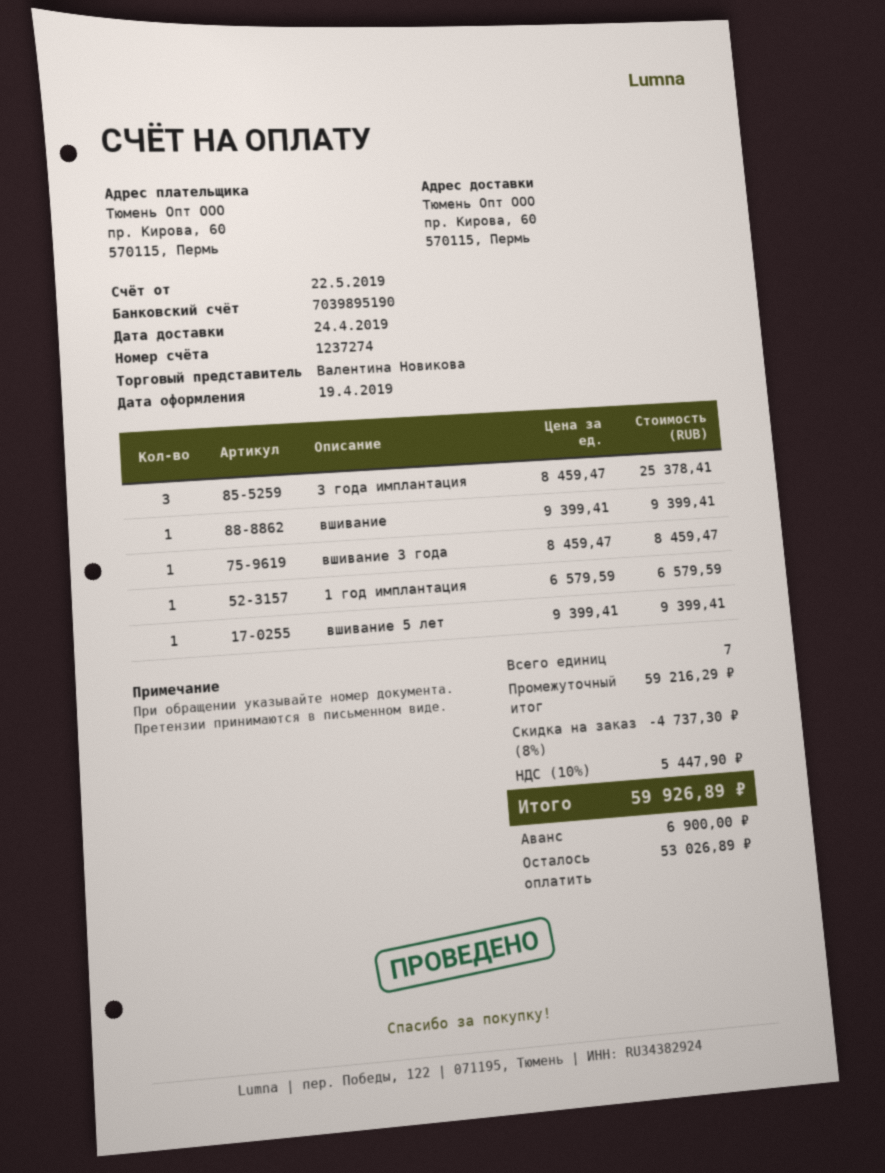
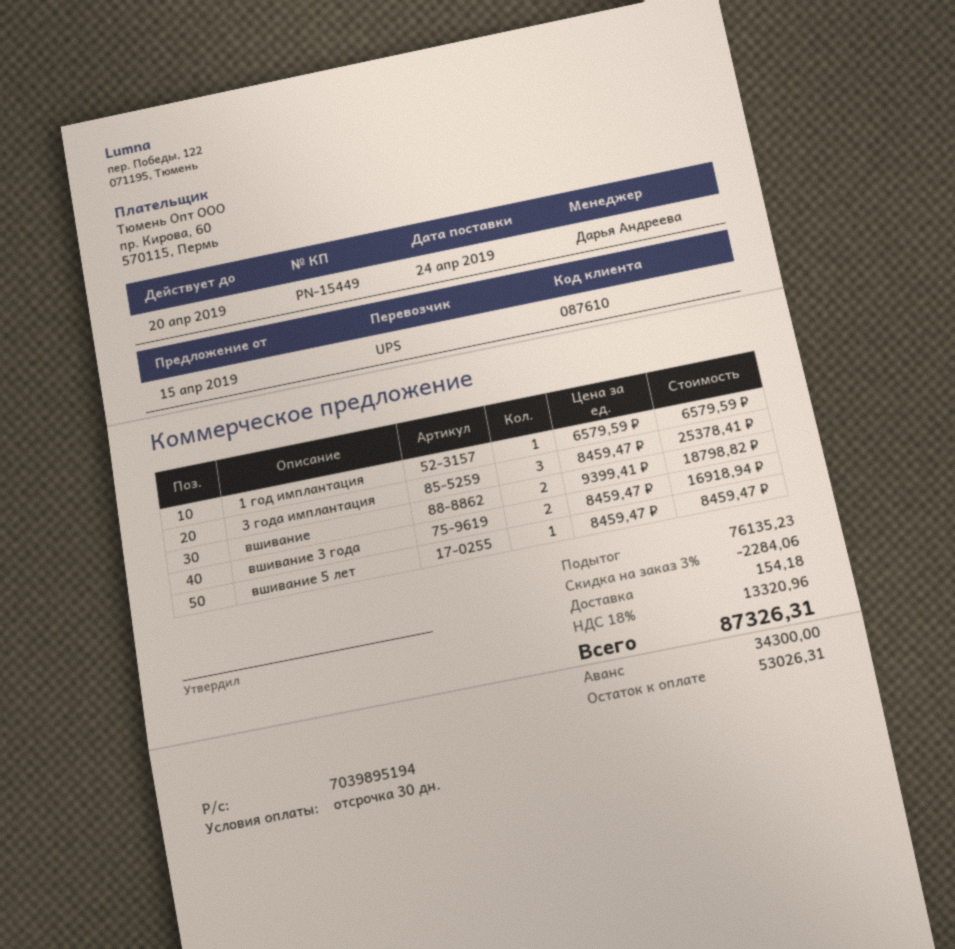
sales rep: Валентина Новикова -> Дарья Андреева
bank account: 7039895190 -> 7039895194
вшивание: 1 x 9399.41 = 9399.41 -> 2 x 9399.41 = 18798.82
вшивание 3 года: 1 x 8459.47 = 8459.47 -> 2 x 8459.47 = 16918.94
вшивание 5 лет: 1 x 9399.41 = 9399.41 -> 1 x 8459.47 = 8459.47
subtotal: 59216.29 -> 76135.23
discount: 8% = 4737.30 -> 3% = 2284.06
shipping: none -> 154.18
tax: 10% = 5447.90 -> 18% = 13320.96
total: 59926.89 -> 87326.31
deposit: 6900.00 -> 34300.00
balance: 53026.89 -> 53026.31

